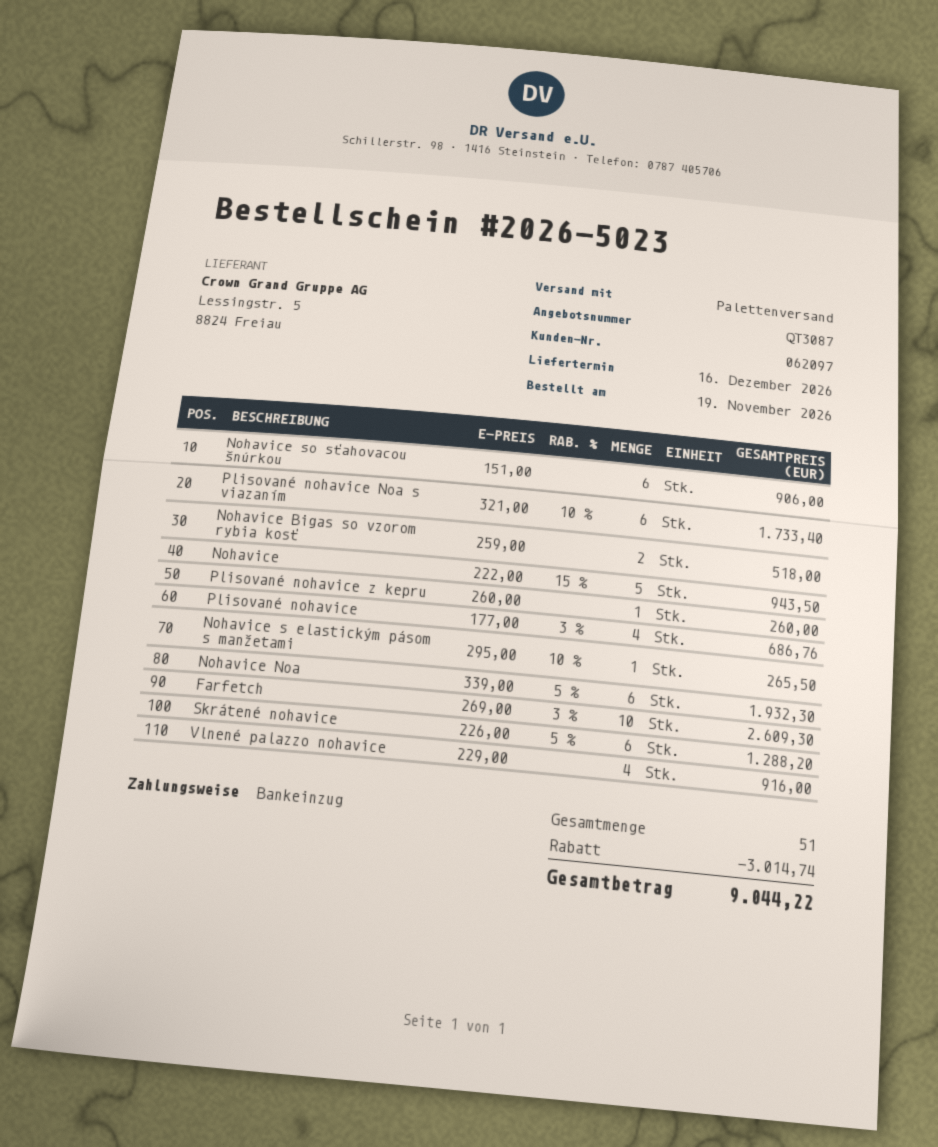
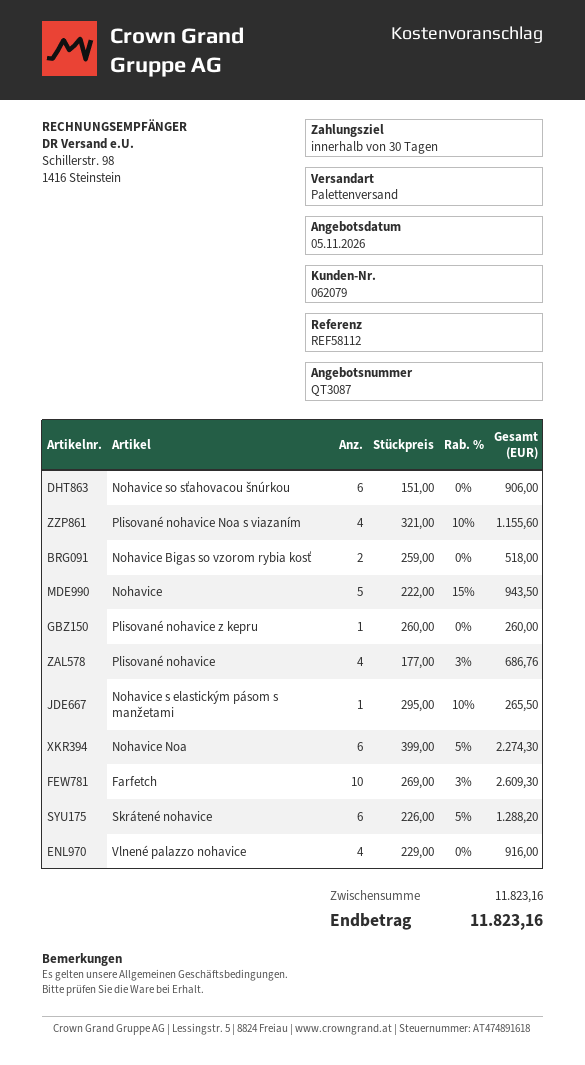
customer number: 062097 -> 062079
Plisované nohavice Noa s viazaním: 6 x 321.00 - 10% = 1733.40 -> 4 x 321.00 - 10% = 1155.60
Nohavice Noa: 6 x 339.00 - 5% = 1932.30 -> 6 x 399.00 - 5% = 2274.30
discount: 3014.74 -> none
total: 9044.22 -> 11823.16

